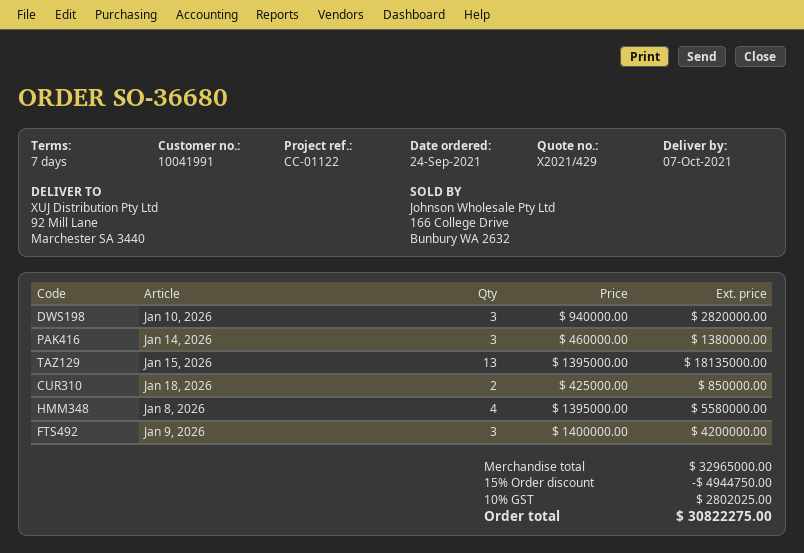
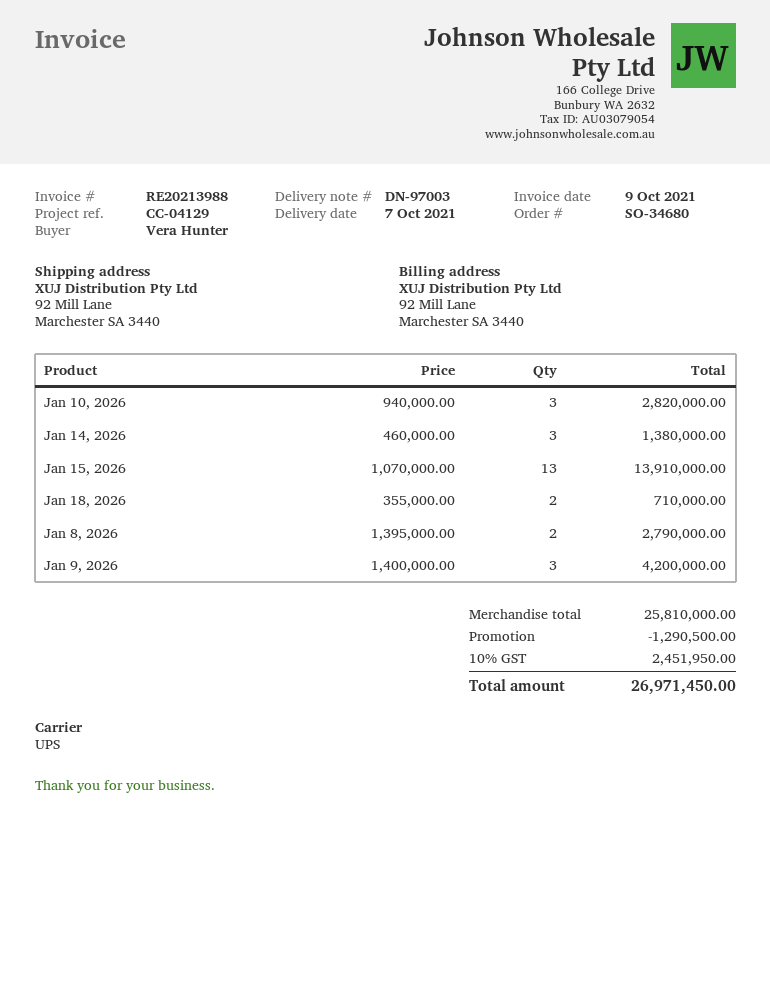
order number: SO-36680 -> SO-34680
reference: CC-01122 -> CC-04129
Jan 15, 2026: 13 x 1395000.00 = 18135000.00 -> 13 x 1070000.00 = 13910000.00
Jan 18, 2026: 2 x 425000.00 = 850000.00 -> 2 x 355000.00 = 710000.00
Jan 8, 2026: 4 x 1395000.00 = 5580000.00 -> 2 x 1395000.00 = 2790000.00
subtotal: 32965000.00 -> 25810000.00
discount: 4944750.00 -> 1290500.00
tax: 10% = 2802025.00 -> 10% = 2451950.00
total: 30822275.00 -> 26971450.00

